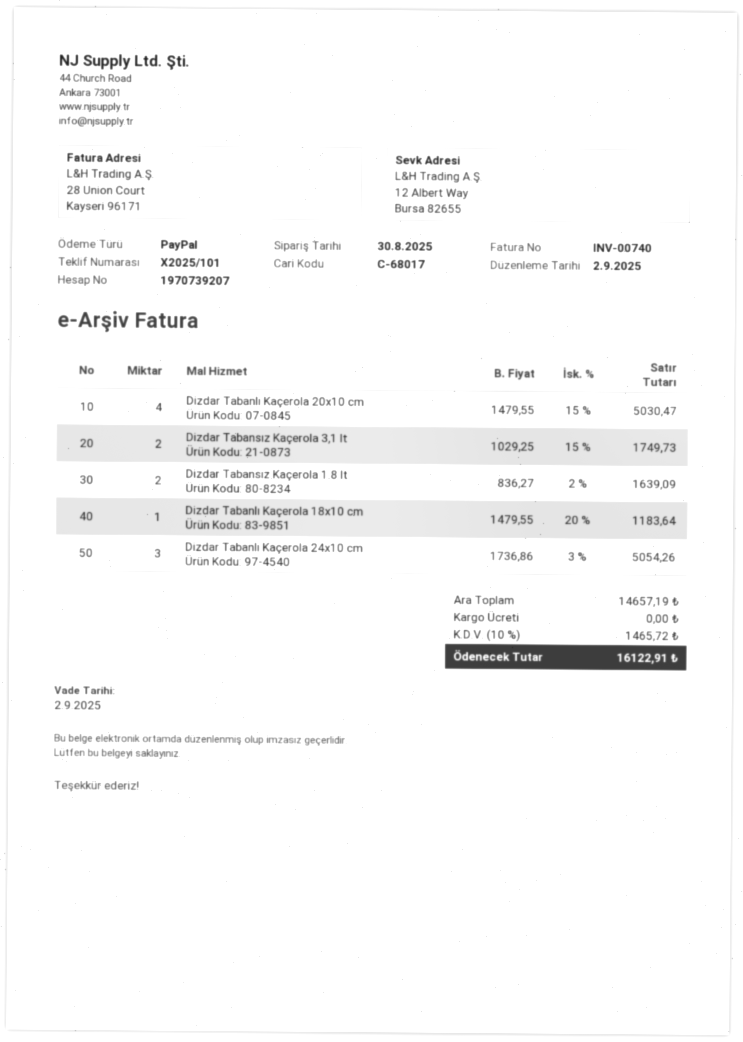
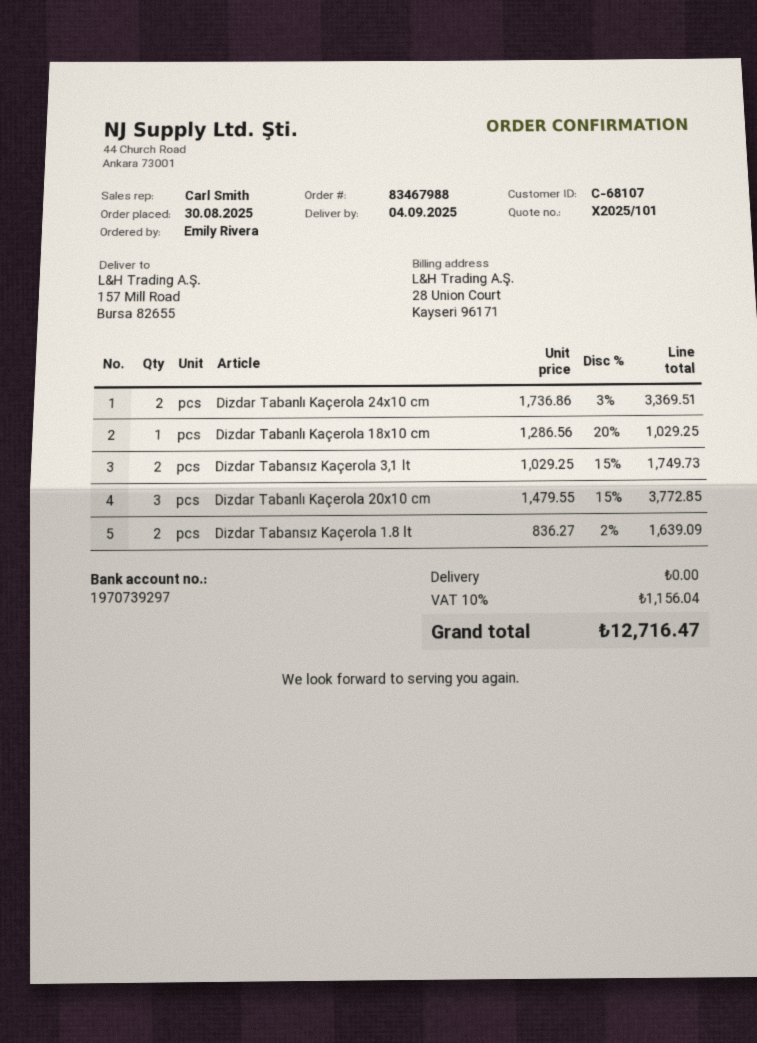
customer number: C-68017 -> C-68107
bank account: 1970739207 -> 1970739297
ship to: 12 Albert Way, Bursa 82655 -> 157 Mill Road, Bursa 82655
Dizdar Tabanlı Kaçerola 20x10 cm: 4 x 1479.55 - 15% = 5030.47 -> 3 x 1479.55 - 15% = 3772.85
Dizdar Tabanlı Kaçerola 18x10 cm: 1 x 1479.55 - 20% = 1183.64 -> 1 x 1286.56 - 20% = 1029.25
Dizdar Tabanlı Kaçerola 24x10 cm: 3 x 1736.86 - 3% = 5054.26 -> 2 x 1736.86 - 3% = 3369.51
tax: 10% = 1465.72 -> 10% = 1156.04
total: 16122.91 -> 12716.47

